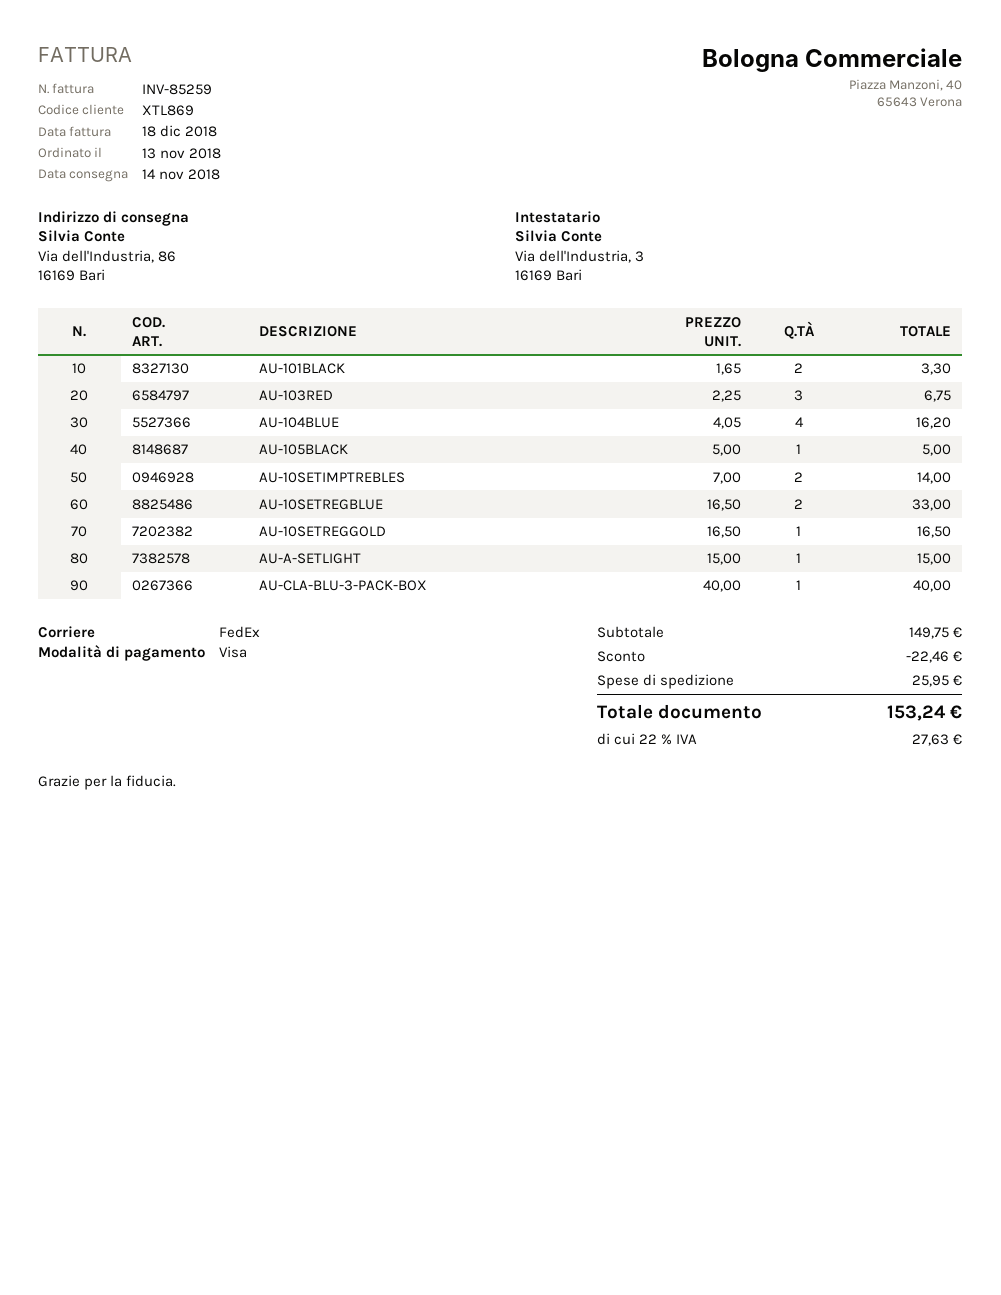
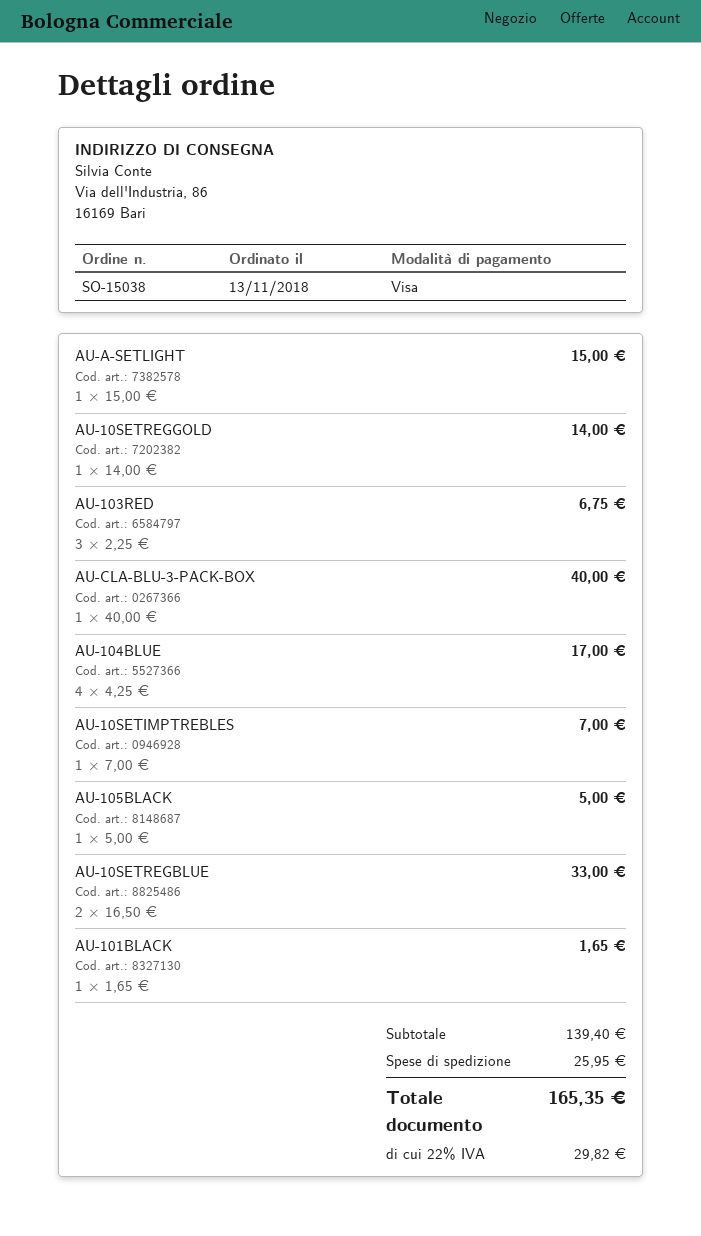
AU-101BLACK: 2 x 1.65 = 3.30 -> 1 x 1.65 = 1.65
AU-104BLUE: 4 x 4.05 = 16.20 -> 4 x 4.25 = 17.00
AU-10SETIMPTREBLES: 2 x 7.00 = 14.00 -> 1 x 7.00 = 7.00
AU-10SETREGGOLD: 1 x 16.50 = 16.50 -> 1 x 14.00 = 14.00
subtotal: 149.75 -> 139.40
discount: 22.46 -> none
tax: 22% = 27.63 -> 22% = 29.82
total: 153.24 -> 165.35

